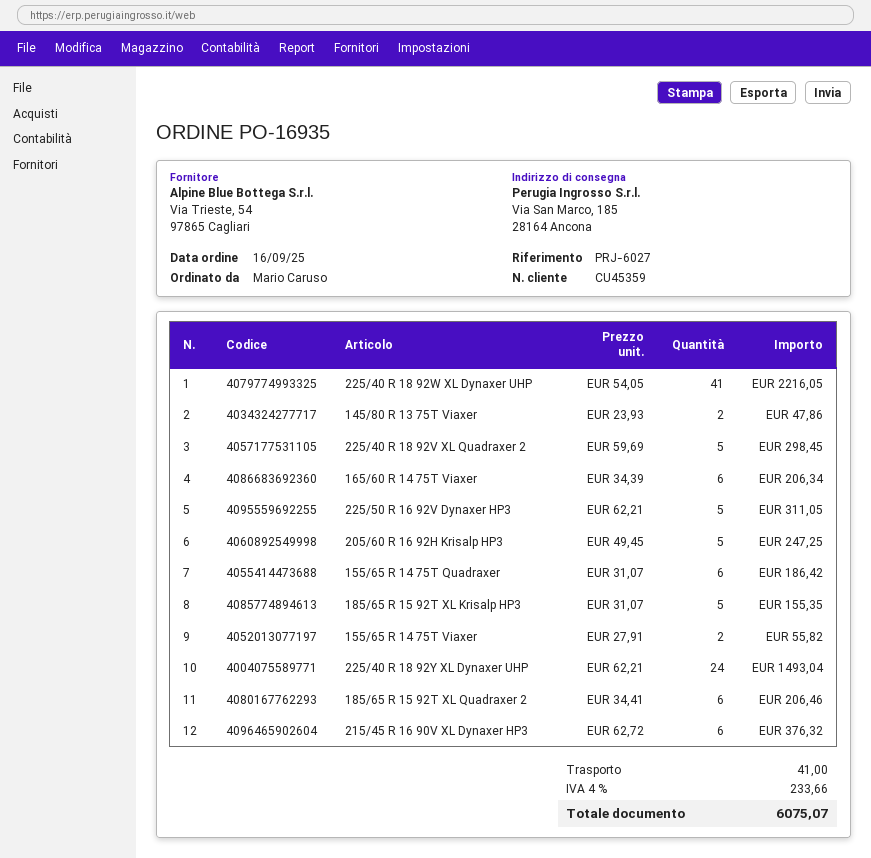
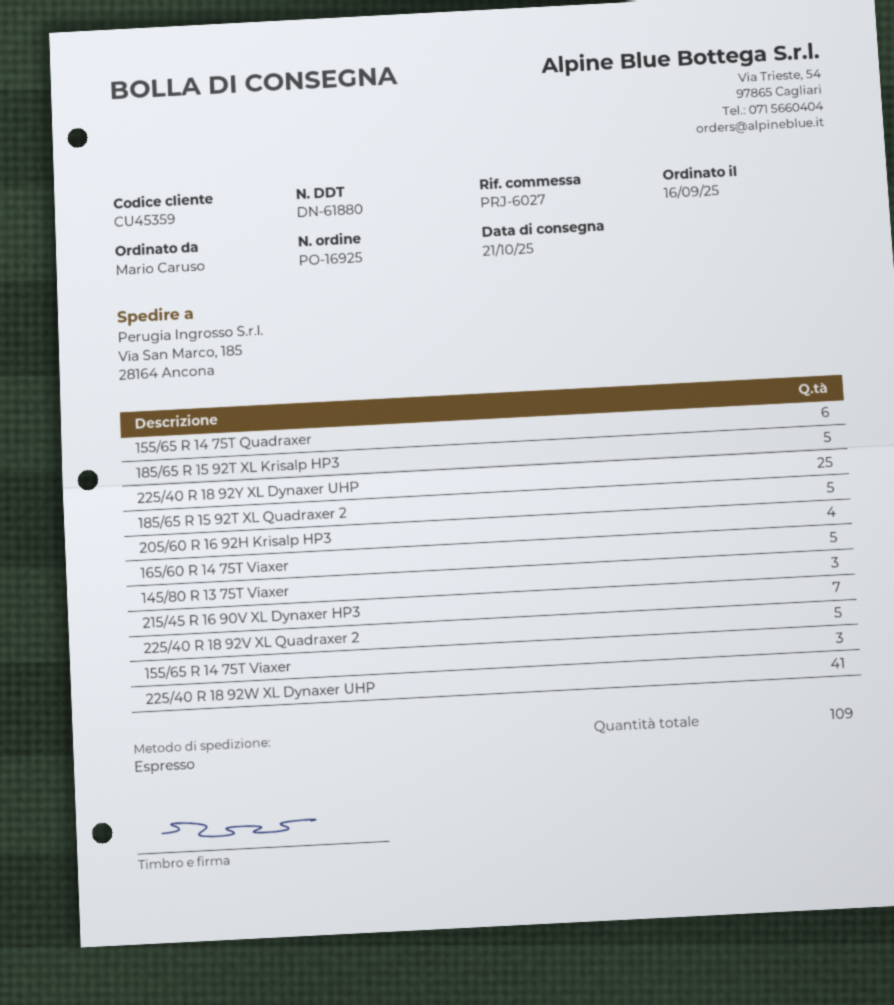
order number: PO-16935 -> PO-16925
145/80 R 13 75T Viaxer: 2 -> 3
165/60 R 14 75T Viaxer: 6 -> 5
225/50 R 16 92V Dynaxer HP3: 5 -> none
205/60 R 16 92H Krisalp HP3: 5 -> 4
155/65 R 14 75T Viaxer: 2 -> 3
225/40 R 18 92Y XL Dynaxer UHP: 24 -> 25
185/65 R 15 92T XL Quadraxer 2: 6 -> 5
215/45 R 16 90V XL Dynaxer HP3: 6 -> 7

